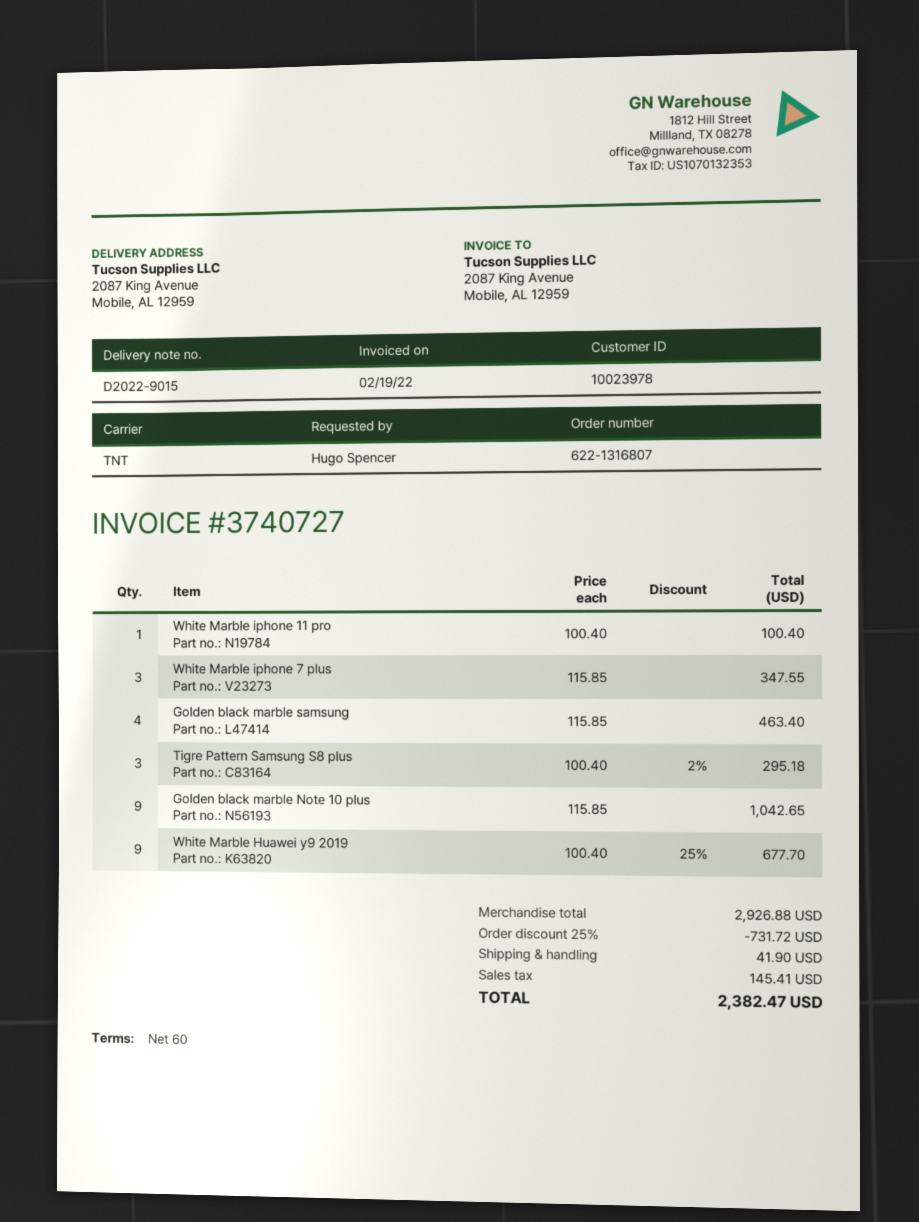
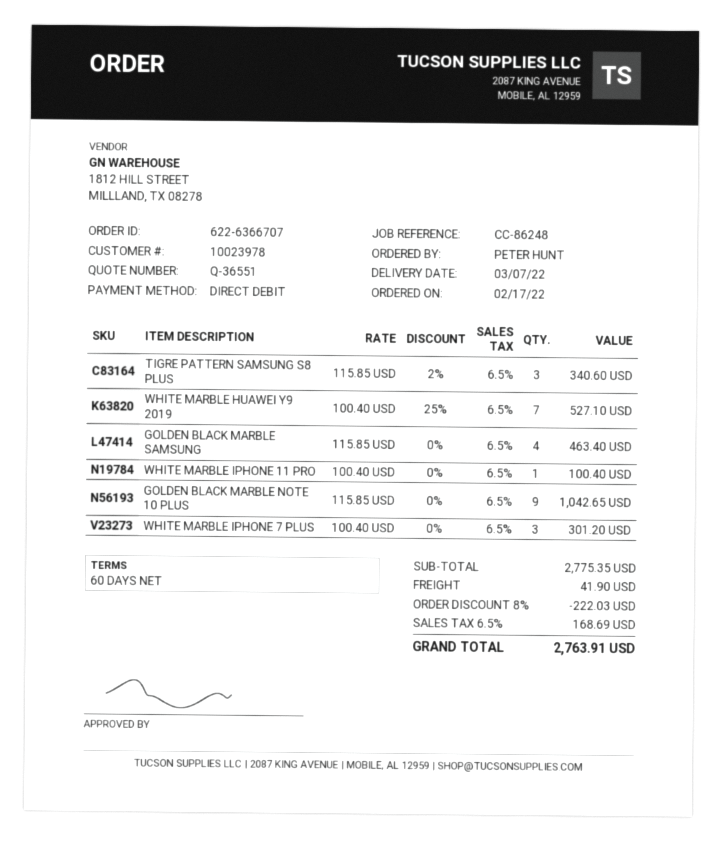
order number: 622-1316807 -> 622-6366707
ordered by: Hugo Spencer -> PETER HUNT
White Marble iphone 7 plus: 3 x 115.85 = 347.55 -> 3 x 100.40 = 301.20
Tigre Pattern Samsung S8 plus: 3 x 100.40 - 2% = 295.18 -> 3 x 115.85 - 2% = 340.60
White Marble Huawei y9 2019: 9 x 100.40 - 25% = 677.70 -> 7 x 100.40 - 25% = 527.10
subtotal: 2926.88 -> 2775.35
discount: 25% = 731.72 -> 8% = 222.03
tax: 145.41 -> 168.69
total: 2382.47 -> 2763.91

